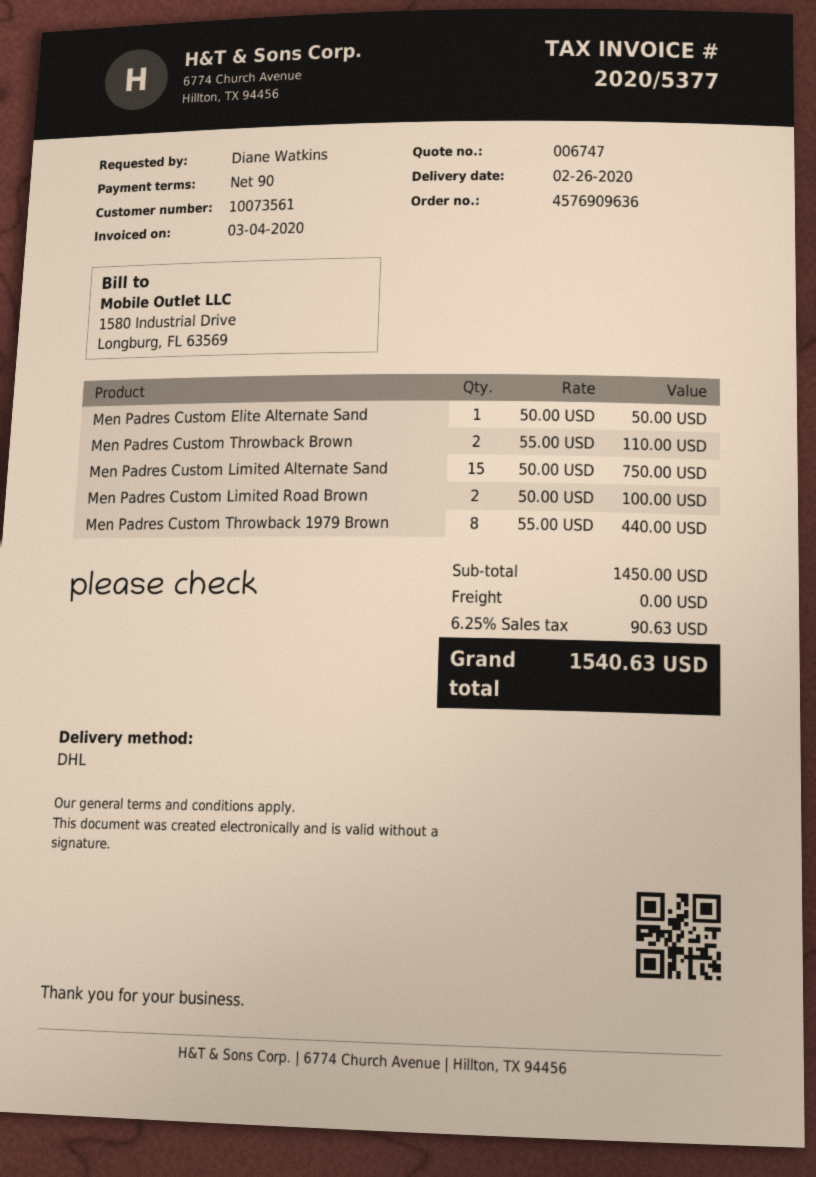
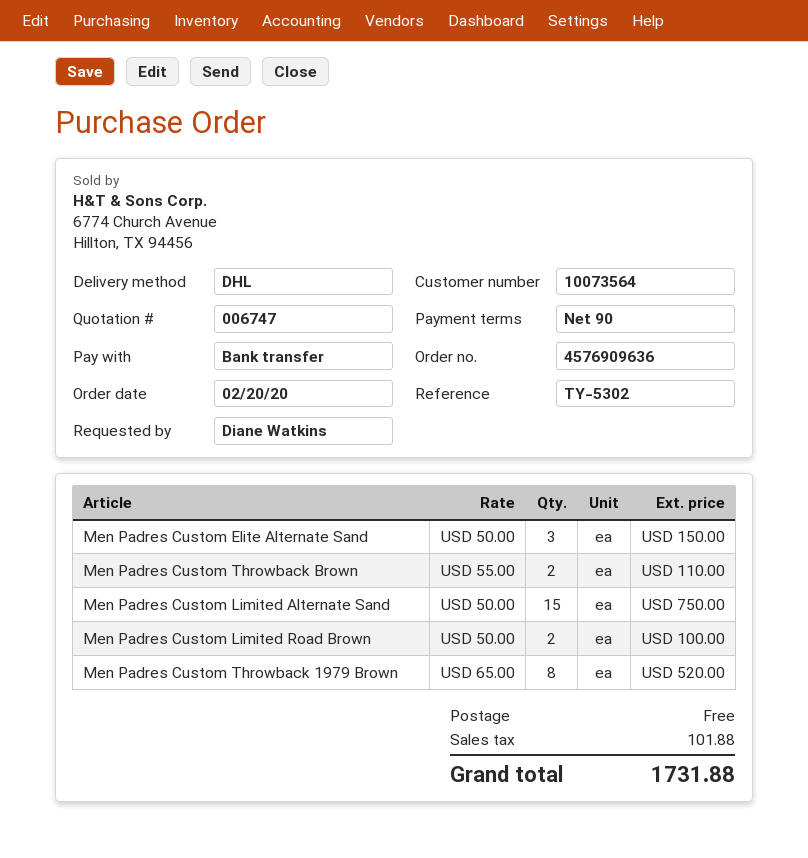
customer number: 10073561 -> 10073564
Men Padres Custom Elite Alternate Sand: 1 x 50.00 = 50.00 -> 3 x 50.00 = 150.00
Men Padres Custom Throwback 1979 Brown: 8 x 55.00 = 440.00 -> 8 x 65.00 = 520.00
tax: 90.63 -> 101.88
total: 1540.63 -> 1731.88

